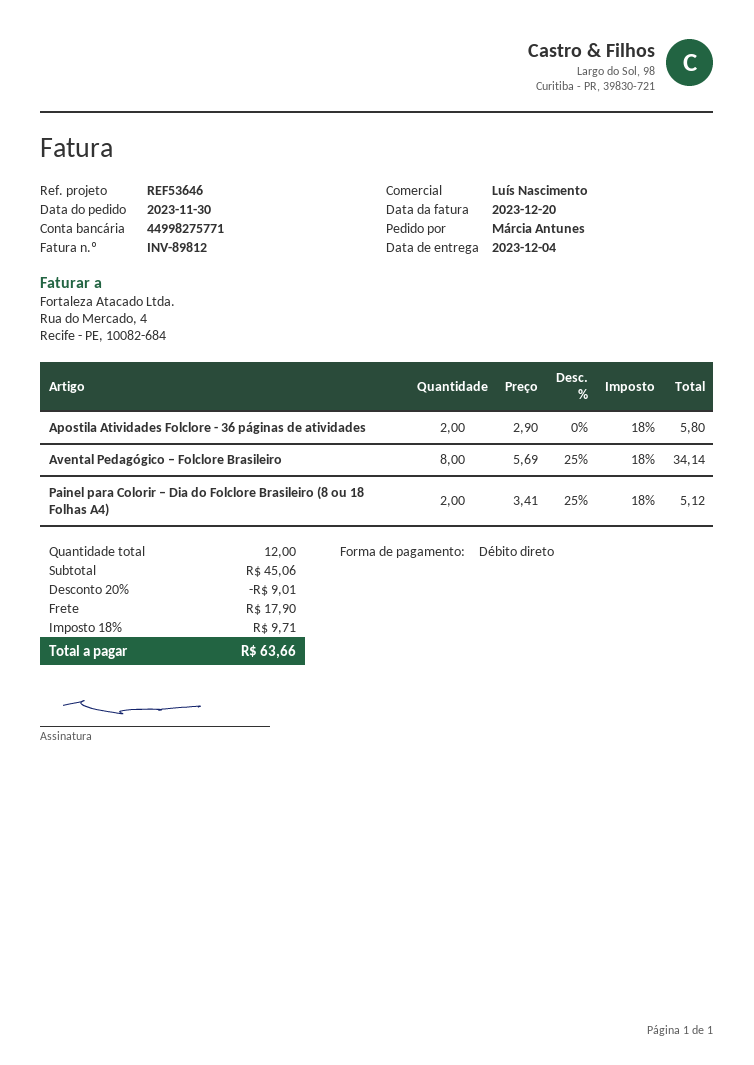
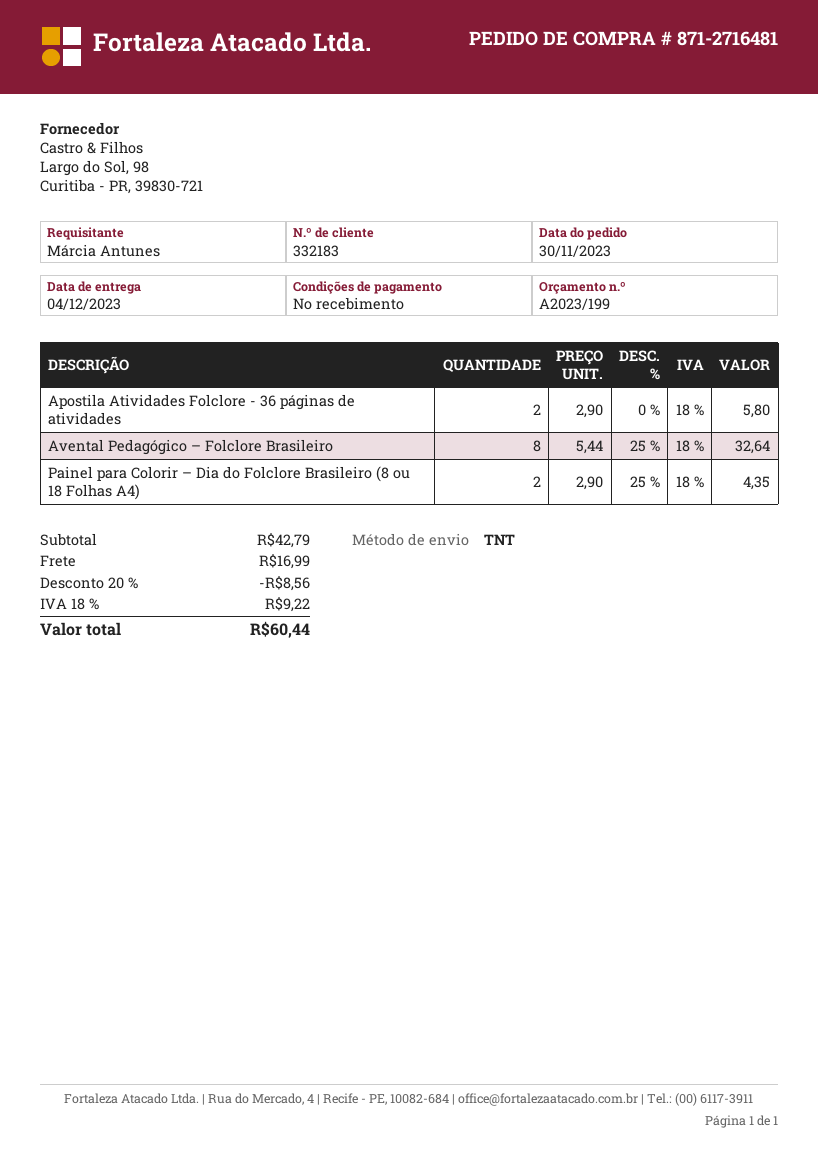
Avental Pedagógico – Folclore Brasileiro: 8 x 5.69 - 25% = 34.14 -> 8 x 5.44 - 25% = 32.64
Painel para Colorir – Dia do Folclore Brasileiro (8 ou 18 Folhas A4): 2 x 3.41 - 25% = 5.12 -> 2 x 2.90 - 25% = 4.35
subtotal: 45.06 -> 42.79
discount: 20% = 9.01 -> 20% = 8.56
shipping: 17.90 -> 16.99
tax: 18% = 9.71 -> 18% = 9.22
total: 63.66 -> 60.44

